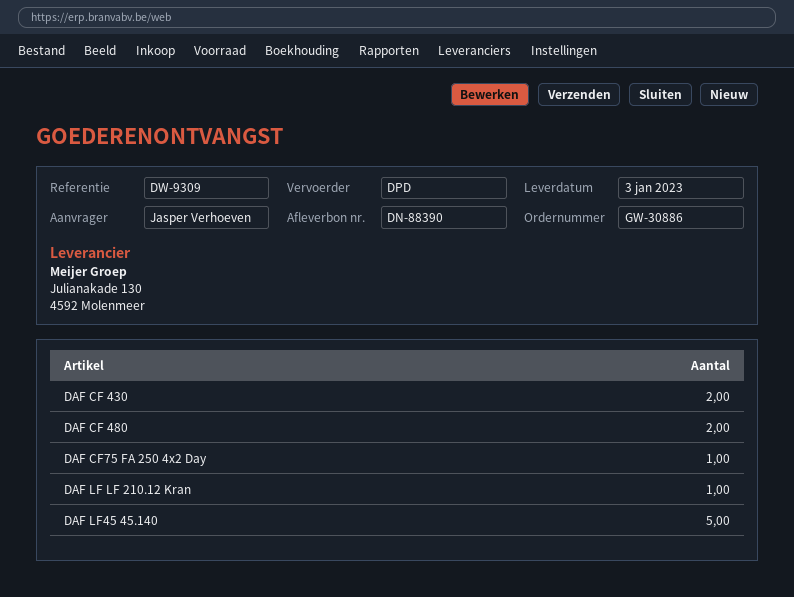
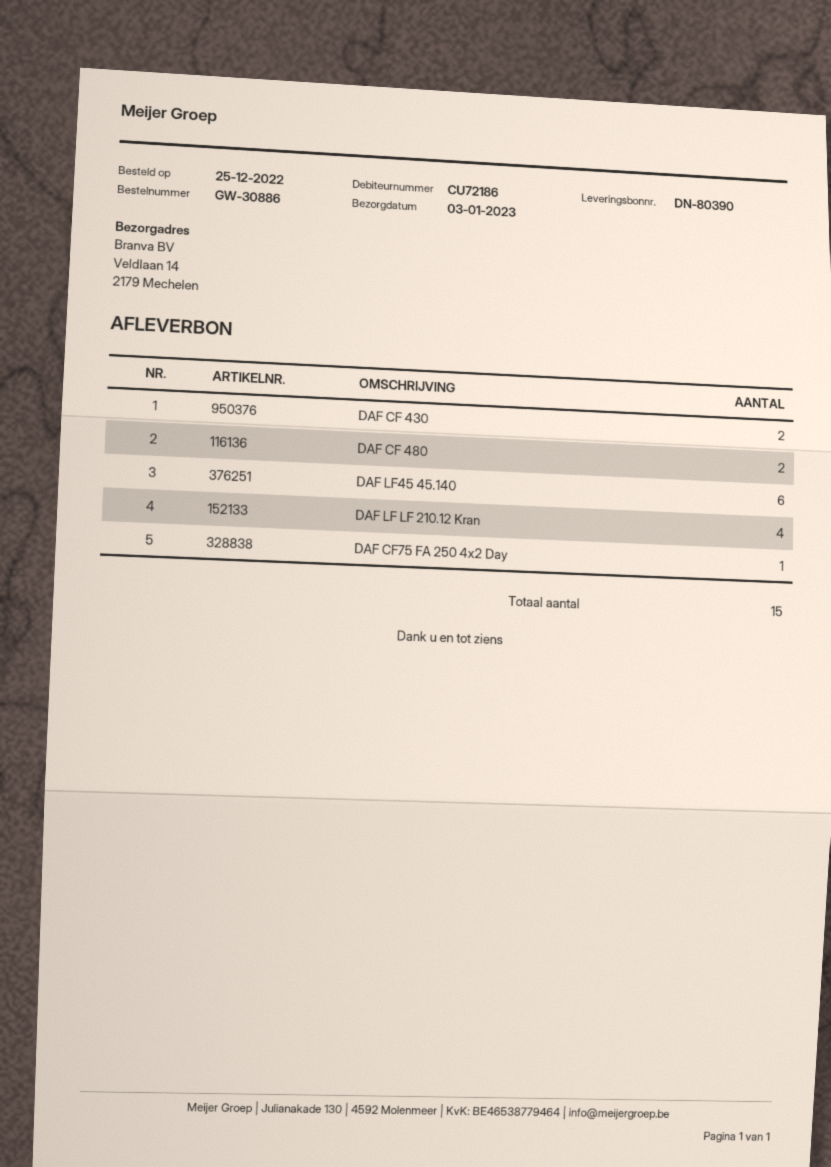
delivery note number: DN-88390 -> DN-80390
DAF LF LF 210.12 Kran: 1 -> 4
DAF LF45 45.140: 5 -> 6

